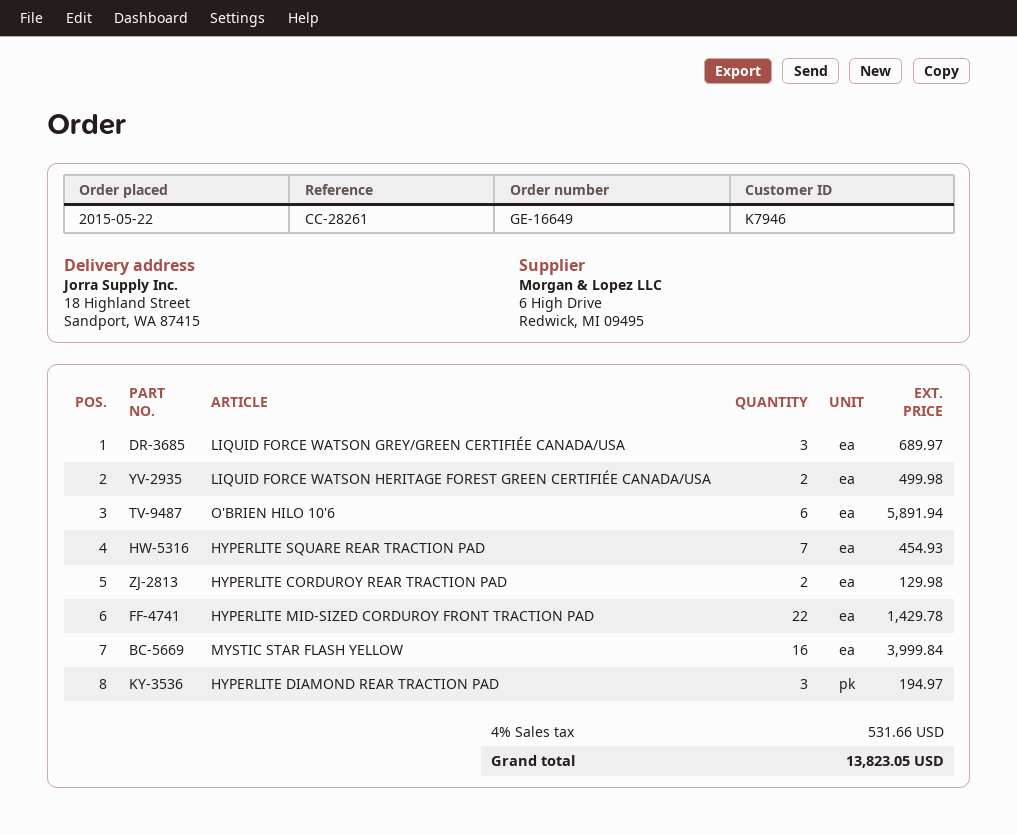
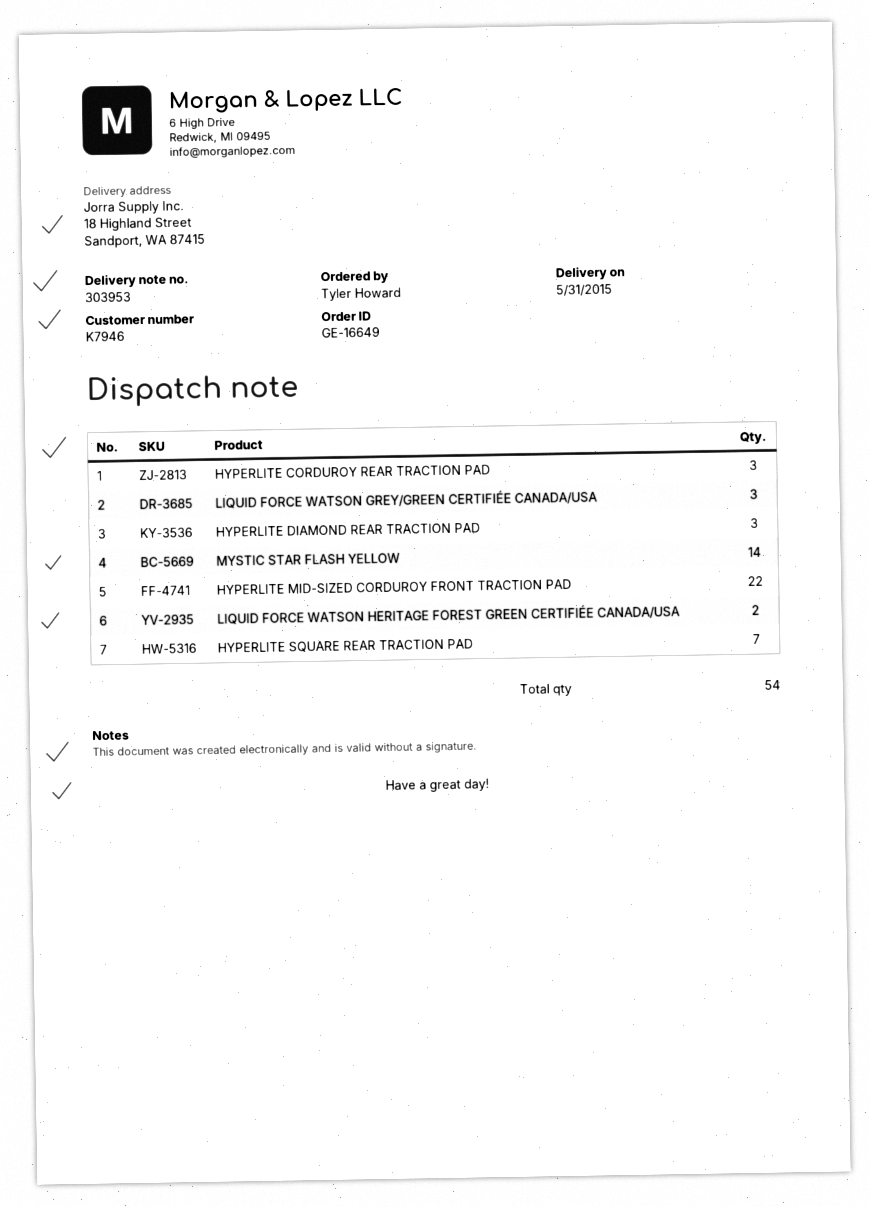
O'BRIEN HILO 10'6: 6 -> none
HYPERLITE CORDUROY REAR TRACTION PAD: 2 -> 3
MYSTIC STAR FLASH YELLOW: 16 -> 14

